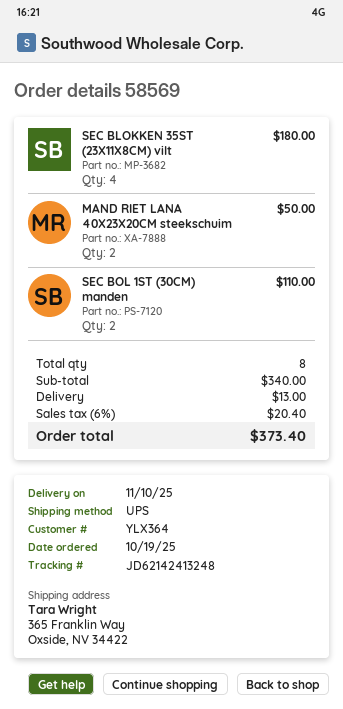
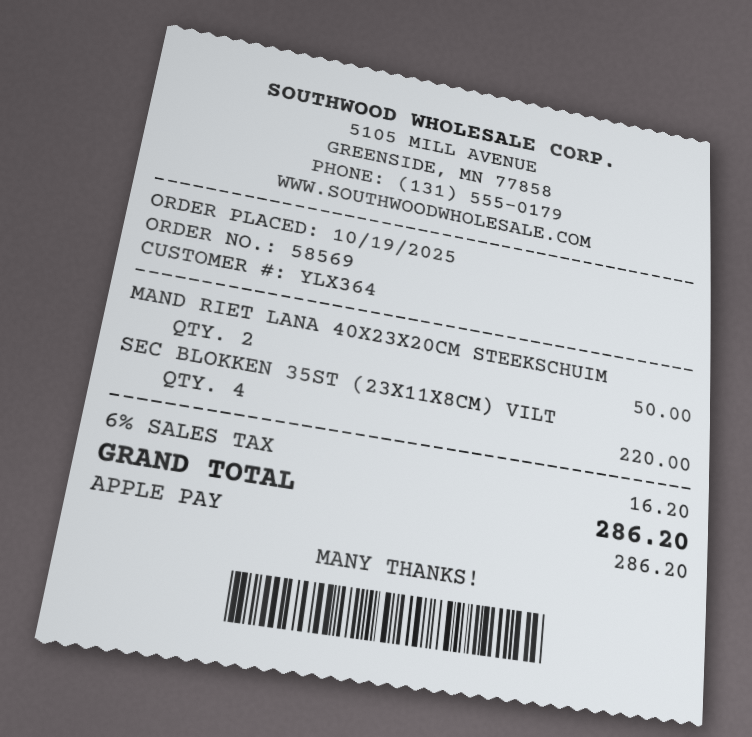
SEC BLOKKEN 35ST (23X11X8CM) vilt: 4 for 180.00 -> 4 for 220.00
SEC BOL 1ST (30CM) manden: 2 for 110.00 -> none
shipping: 13.00 -> none
tax: 6% = 20.40 -> 6% = 16.20
total: 373.40 -> 286.20

